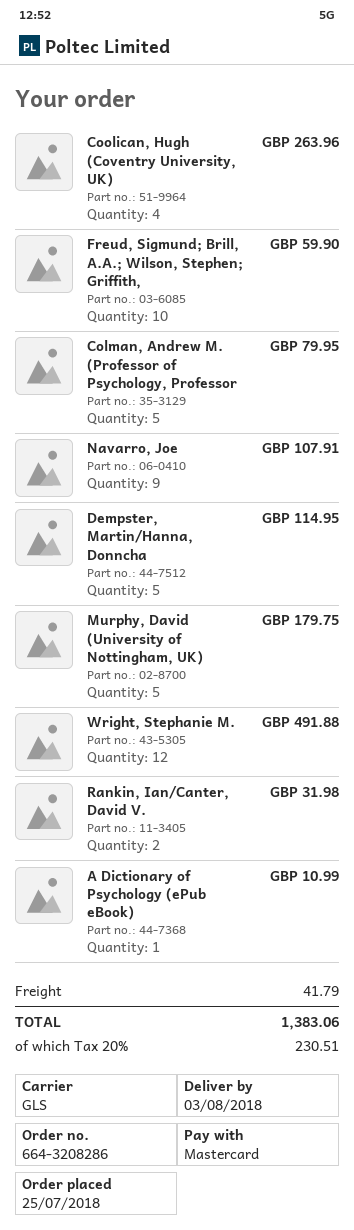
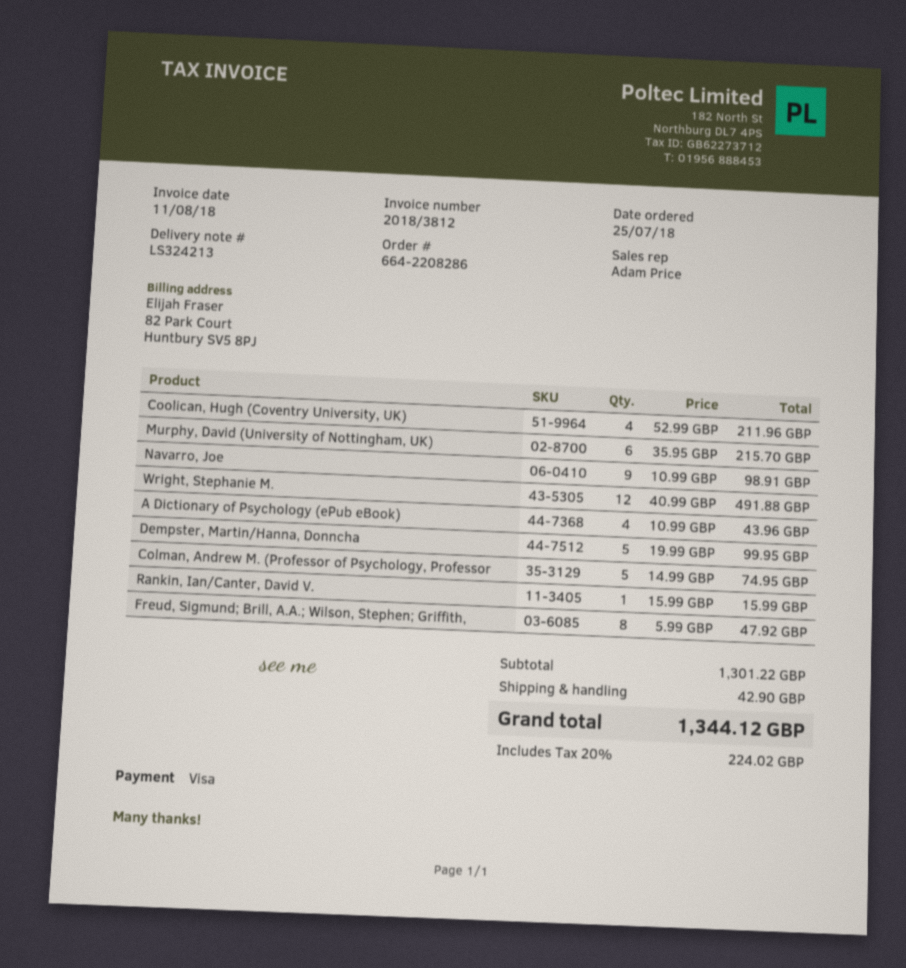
order number: 664-3208286 -> 664-2208286
payment method: Mastercard -> Visa
Coolican, Hugh (Coventry University, UK): 4 for 263.96 -> 4 for 211.96
Freud, Sigmund; Brill, A.A.; Wilson, Stephen; Griffith,: 10 for 59.90 -> 8 for 47.92
Colman, Andrew M. (Professor of Psychology, Professor: 5 for 79.95 -> 5 for 74.95
Navarro, Joe: 9 for 107.91 -> 9 for 98.91
Dempster, Martin/Hanna, Donncha: 5 for 114.95 -> 5 for 99.95
Murphy, David (University of Nottingham, UK): 5 for 179.75 -> 6 for 215.70
Rankin, Ian/Canter, David V.: 2 for 31.98 -> 1 for 15.99
A Dictionary of Psychology (ePub eBook): 1 for 10.99 -> 4 for 43.96
shipping: 41.79 -> 42.90
tax: 20% = 230.51 -> 20% = 224.02
total: 1383.06 -> 1344.12

